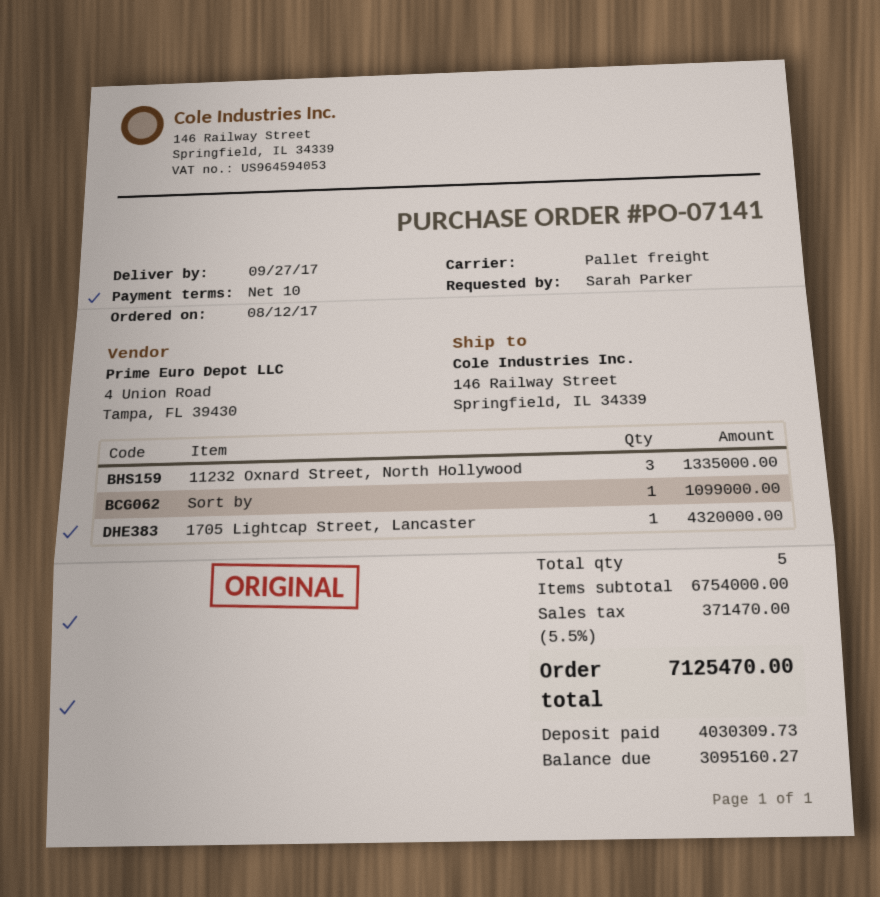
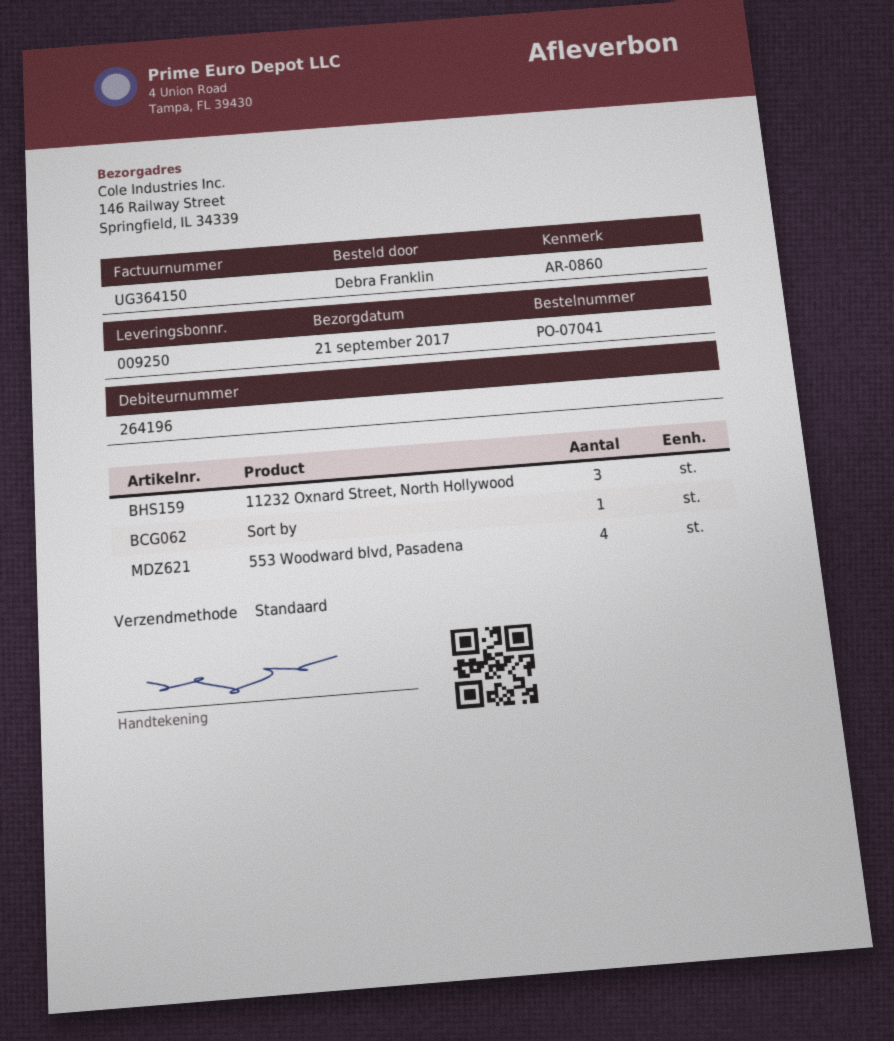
order number: PO-07141 -> PO-07041
delivery date: 2017-09-27 -> 2017-09-21
ordered by: Sarah Parker -> Debra Franklin
shipping method: pallet freight -> standard
1705 Lightcap Street, Lancaster: 1 -> none
553 Woodward blvd, Pasadena: none -> 4

